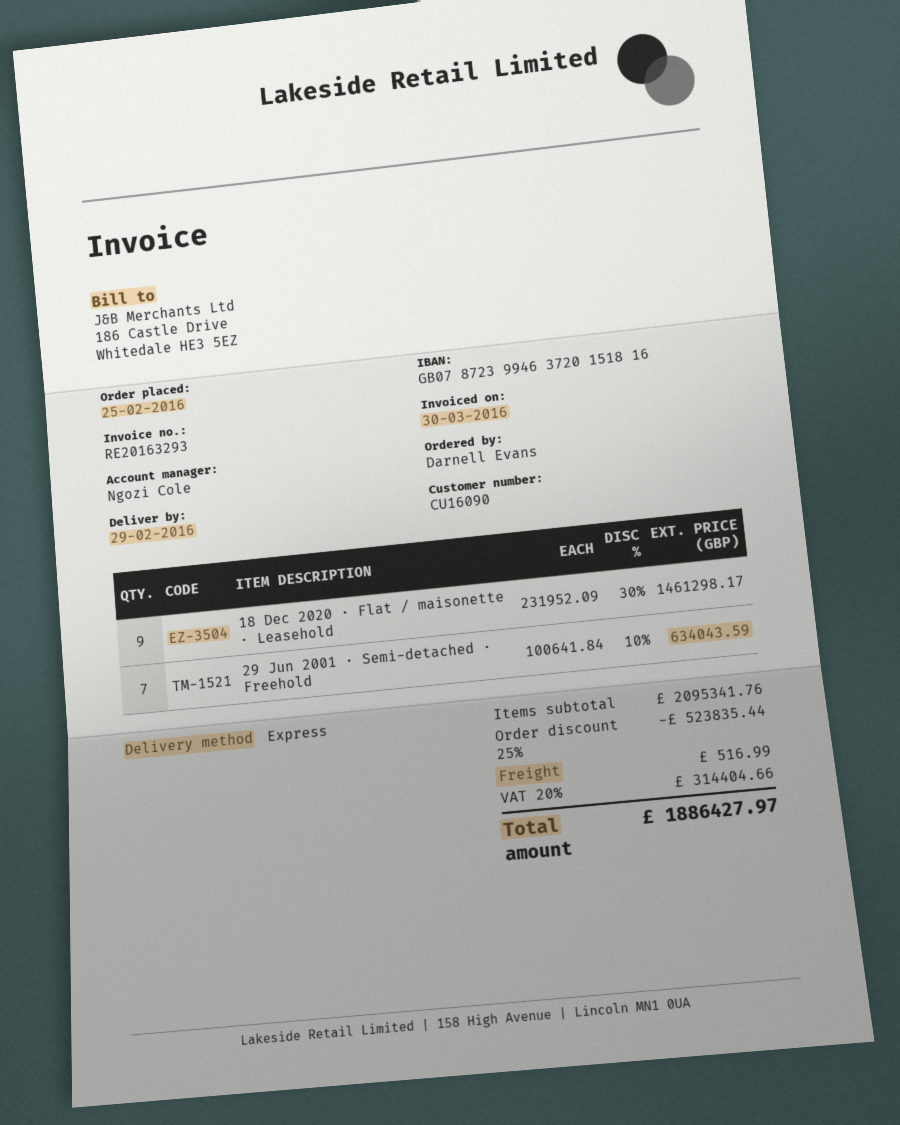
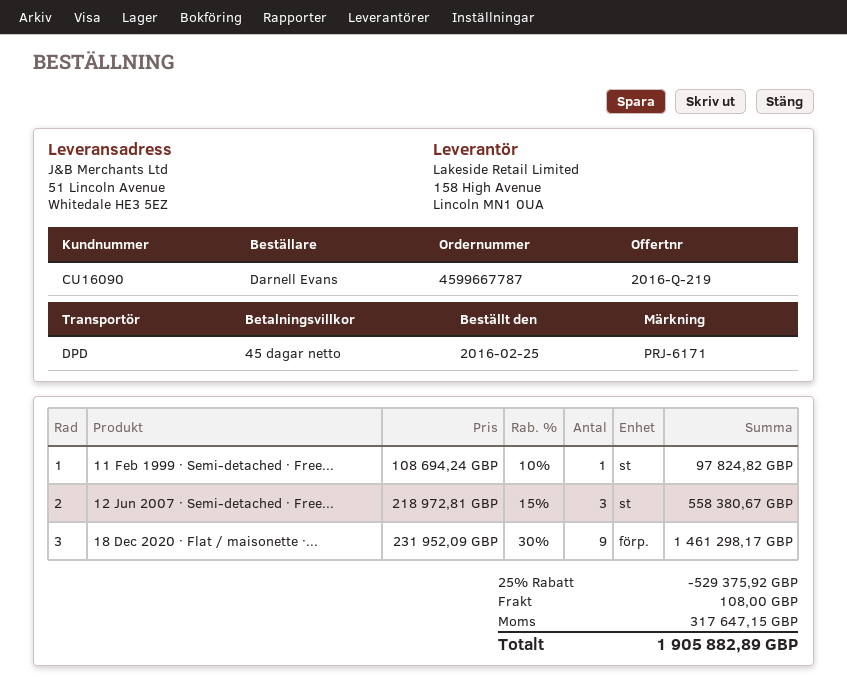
shipping method: express -> DPD
29 Jun 2001 · Semi-detached · Freehold: 7 x 100641.84 - 10% = 634043.59 -> none
11 Feb 1999 · Semi-detached · Free...: none -> 1 x 108694.24 - 10% = 97824.82
12 Jun 2007 · Semi-detached · Free...: none -> 3 x 218972.81 - 15% = 558380.67
discount: 25% = 523835.44 -> 25% = 529375.92
shipping: 516.99 -> 108.00
tax: 314404.66 -> 317647.15
total: 1886427.97 -> 1905882.89

